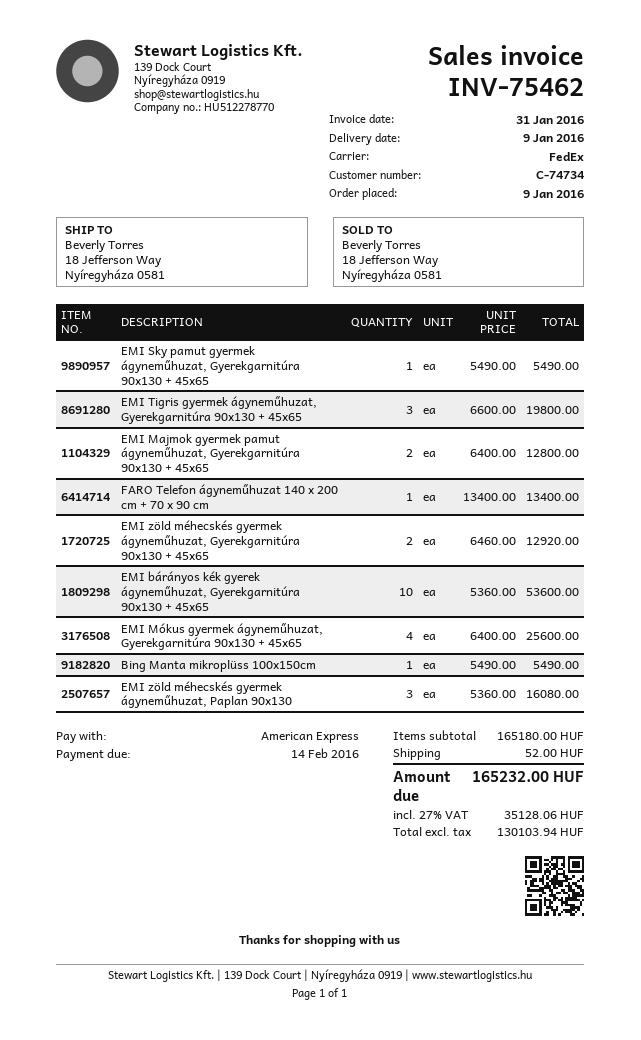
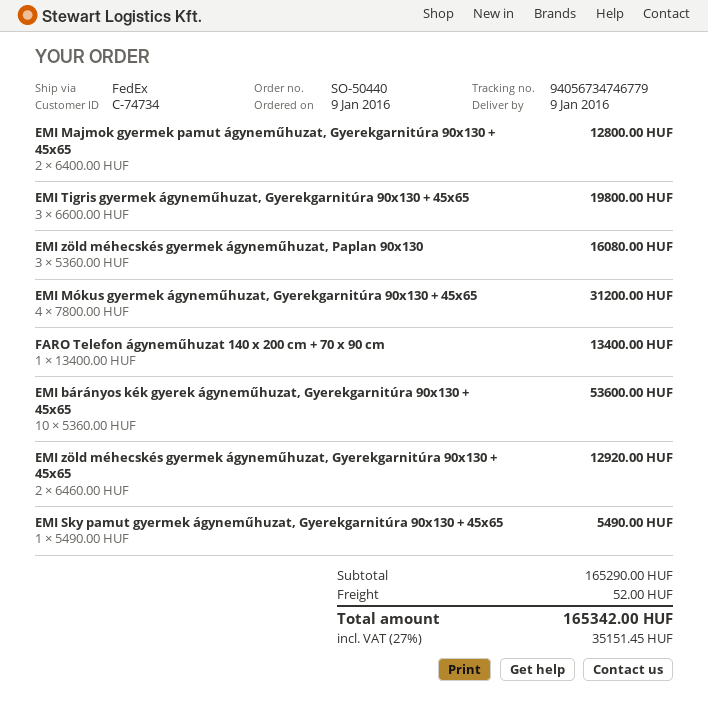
EMI Mókus gyermek ágyneműhuzat, Gyerekgarnitúra 90x130 + 45x65: 4 x 6400.00 = 25600.00 -> 4 x 7800.00 = 31200.00
Bing Manta mikroplüss 100x150cm: 1 x 5490.00 = 5490.00 -> none
subtotal: 165180.00 -> 165290.00
tax: 27% = 35128.06 -> 27% = 35151.45
total: 165232.00 -> 165342.00

